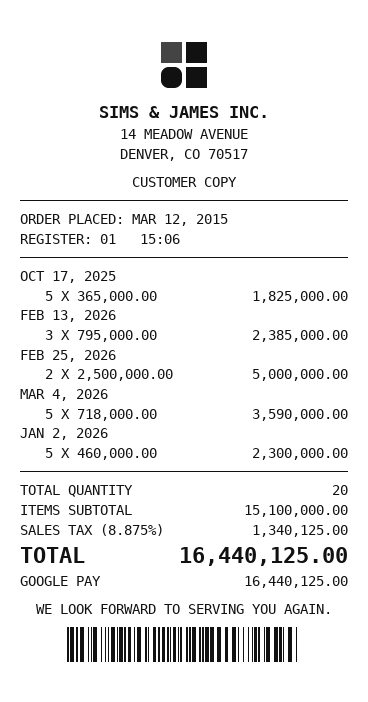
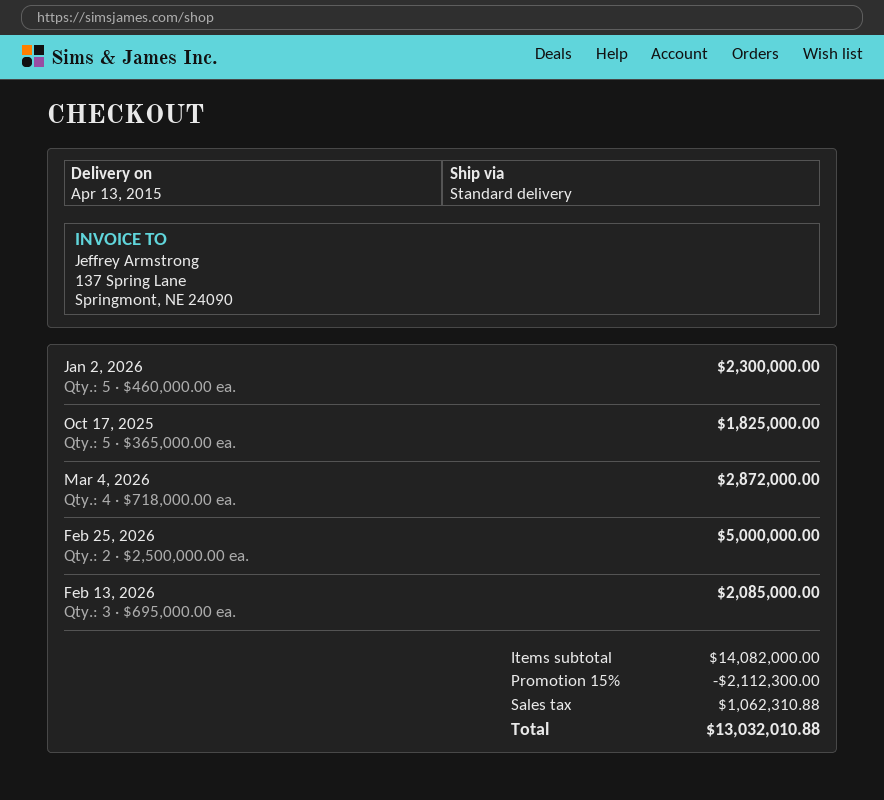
FEB 13, 2026: 3 x 795000.00 = 2385000.00 -> 3 x 695000.00 = 2085000.00
MAR 4, 2026: 5 x 718000.00 = 3590000.00 -> 4 x 718000.00 = 2872000.00
subtotal: 15100000.00 -> 14082000.00
discount: none -> 15% = 2112300.00
tax: 1340125.00 -> 1062310.88
total: 16440125.00 -> 13032010.88

